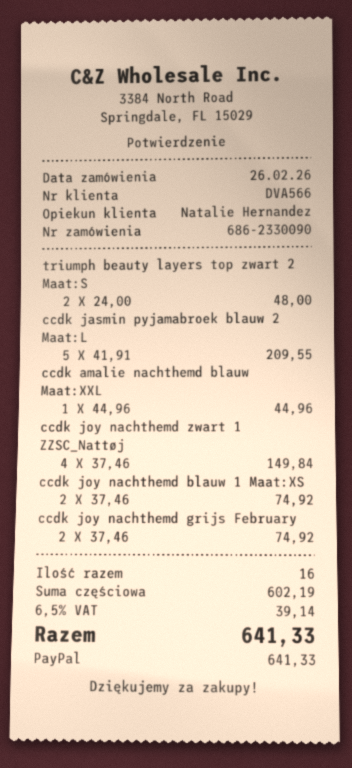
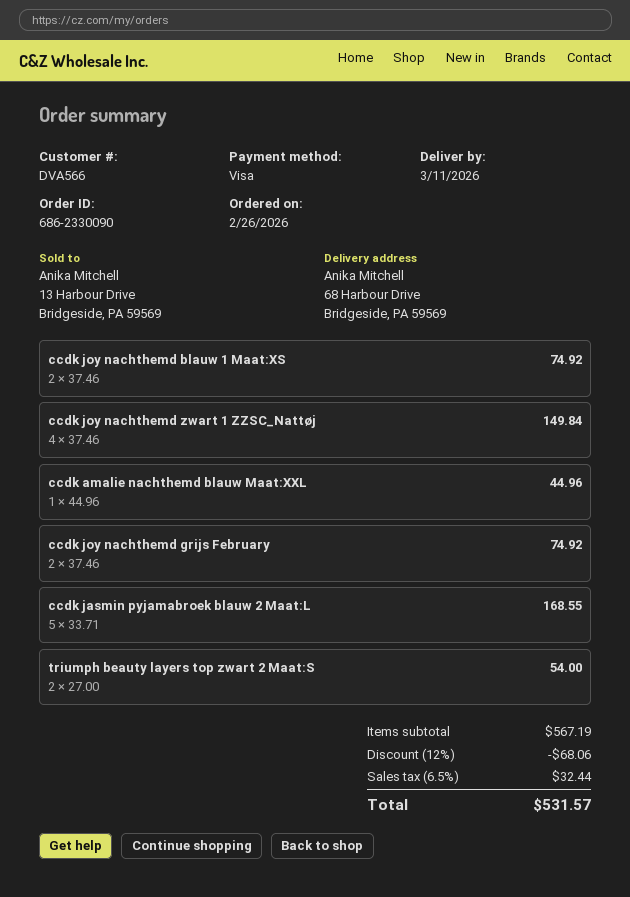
payment method: PayPal -> Visa
triumph beauty layers top zwart 2 Maat:S: 2 x 24.00 = 48.00 -> 2 x 27.00 = 54.00
ccdk jasmin pyjamabroek blauw 2 Maat:L: 5 x 41.91 = 209.55 -> 5 x 33.71 = 168.55
subtotal: 602.19 -> 567.19
discount: none -> 12% = 68.06
tax: 6.5% = 39.14 -> 6.5% = 32.44
total: 641.33 -> 531.57

